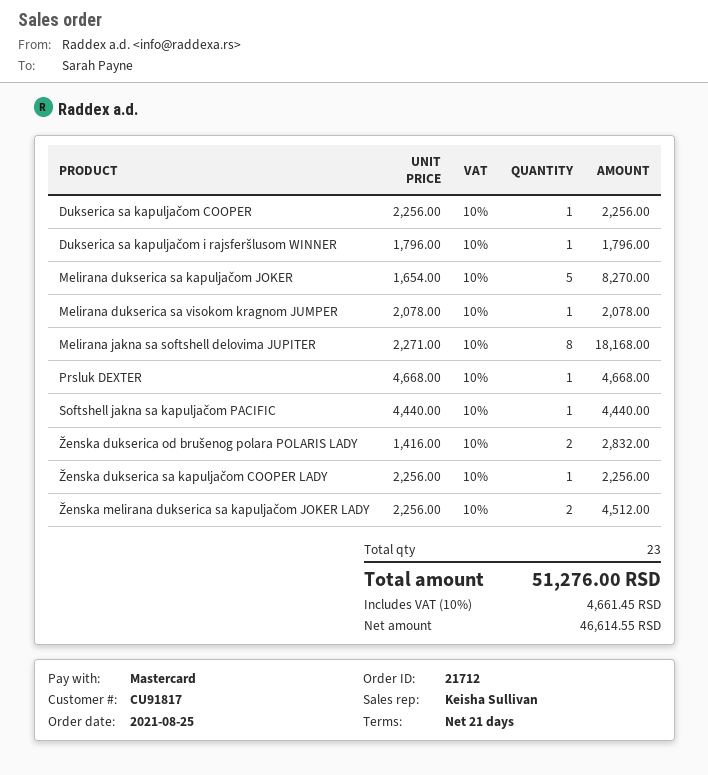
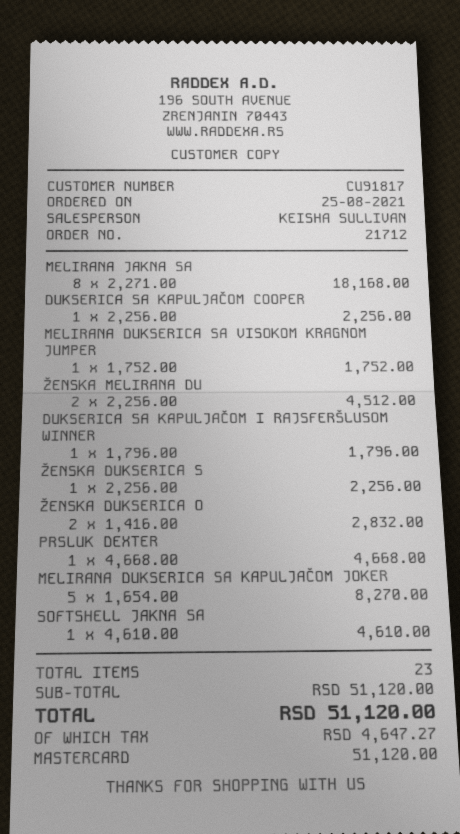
Melirana dukserica sa visokom kragnom JUMPER: 1 x 2078.00 = 2078.00 -> 1 x 1752.00 = 1752.00
Softshell jakna sa kapuljačom PACIFIC: 1 x 4440.00 = 4440.00 -> 1 x 4610.00 = 4610.00
tax: 4661.45 -> 4647.27
total: 51276.00 -> 51120.00

